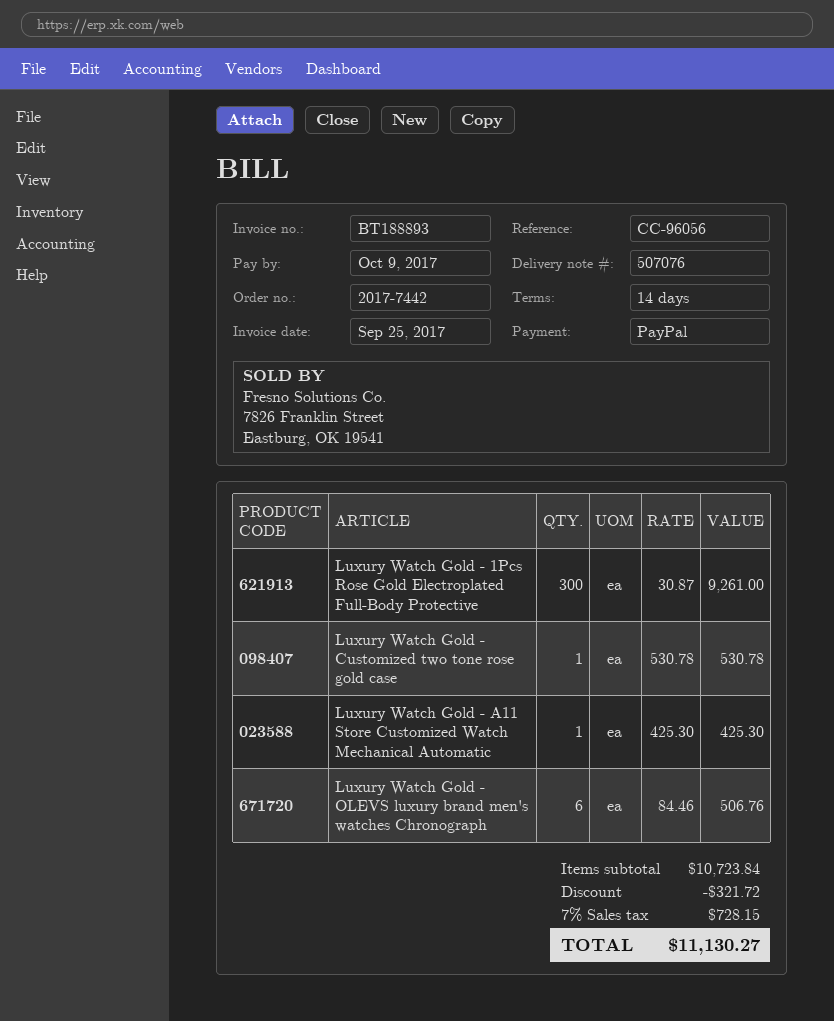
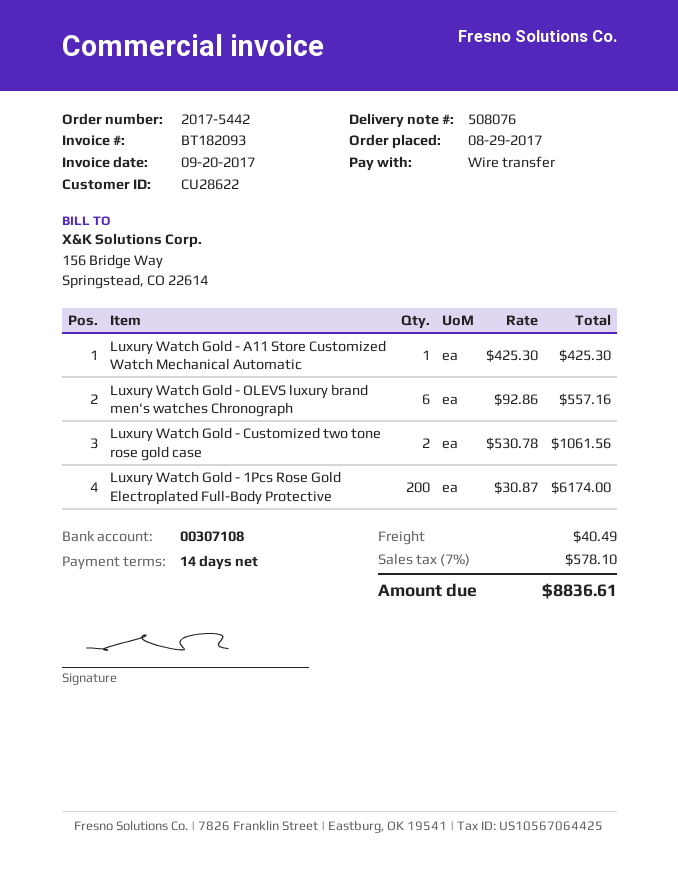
order number: 2017-7442 -> 2017-5442
delivery note number: 507076 -> 508076
invoice number: BT188893 -> BT182093
invoice date: 2017-09-25 -> 2017-09-20
payment method: PayPal -> bank transfer
Luxury Watch Gold - 1Pcs Rose Gold Electroplated Full-Body Protective: 300 x 30.87 = 9261.00 -> 200 x 30.87 = 6174.00
Luxury Watch Gold - Customized two tone rose gold case: 1 x 530.78 = 530.78 -> 2 x 530.78 = 1061.56
Luxury Watch Gold - OLEVS luxury brand men's watches Chronograph: 6 x 84.46 = 506.76 -> 6 x 92.86 = 557.16
discount: 321.72 -> none
shipping: none -> 40.49
tax: 7% = 728.15 -> 7% = 578.10
total: 11130.27 -> 8836.61

